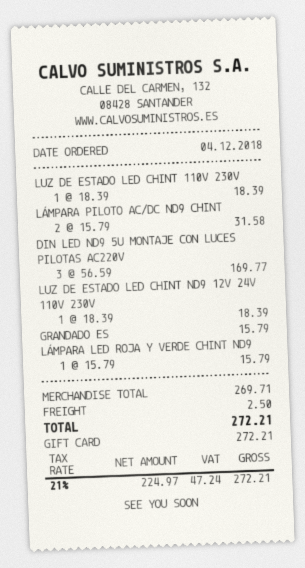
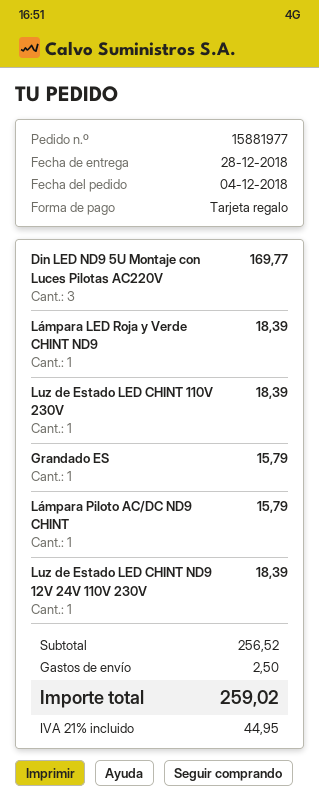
LÁMPARA PILOTO AC/DC ND9 CHINT: 2 for 31.58 -> 1 for 15.79
LÁMPARA LED ROJA Y VERDE CHINT ND9: 1 for 15.79 -> 1 for 18.39
subtotal: 269.71 -> 256.52
tax: 21% = 47.24 -> 21% = 44.95
total: 272.21 -> 259.02

